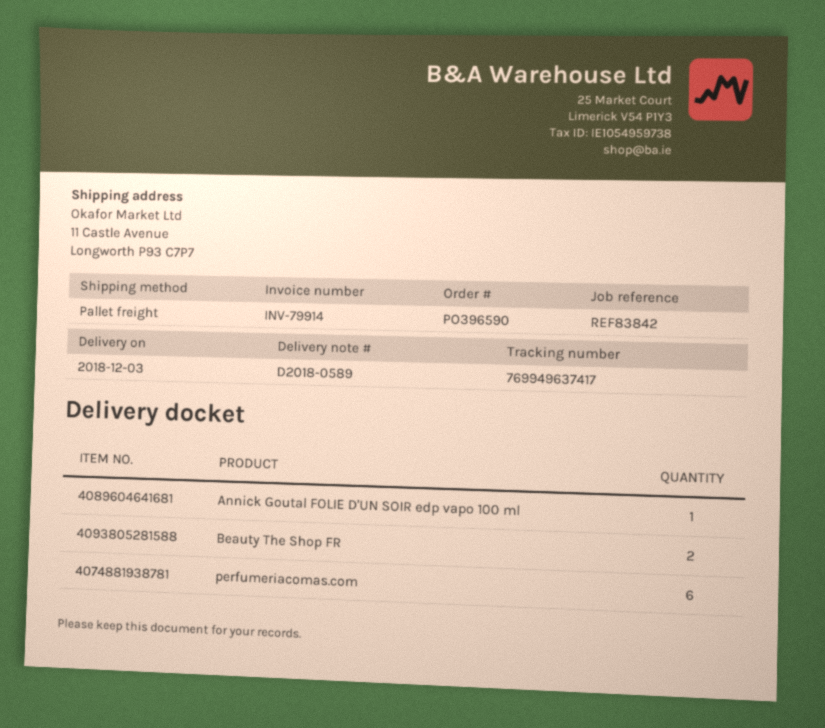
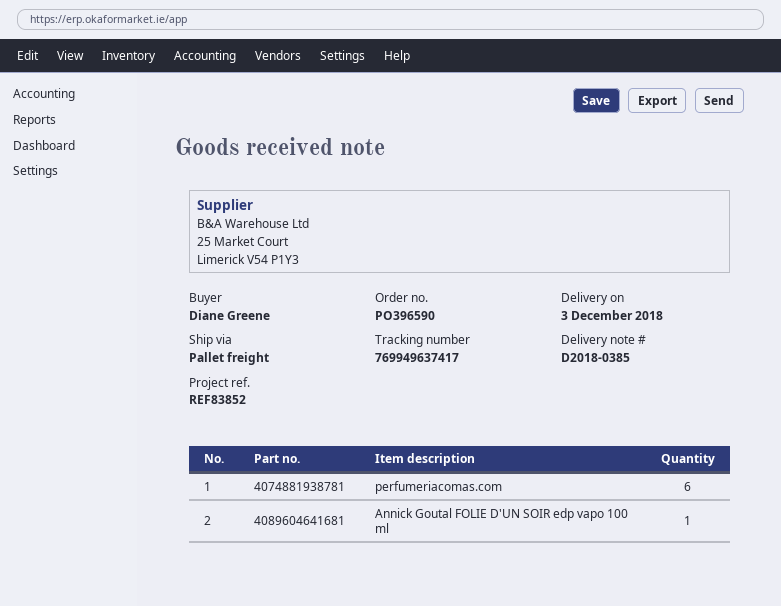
delivery note number: D2018-0589 -> D2018-0385
reference: REF83842 -> REF83852
Beauty The Shop FR: 2 -> none

